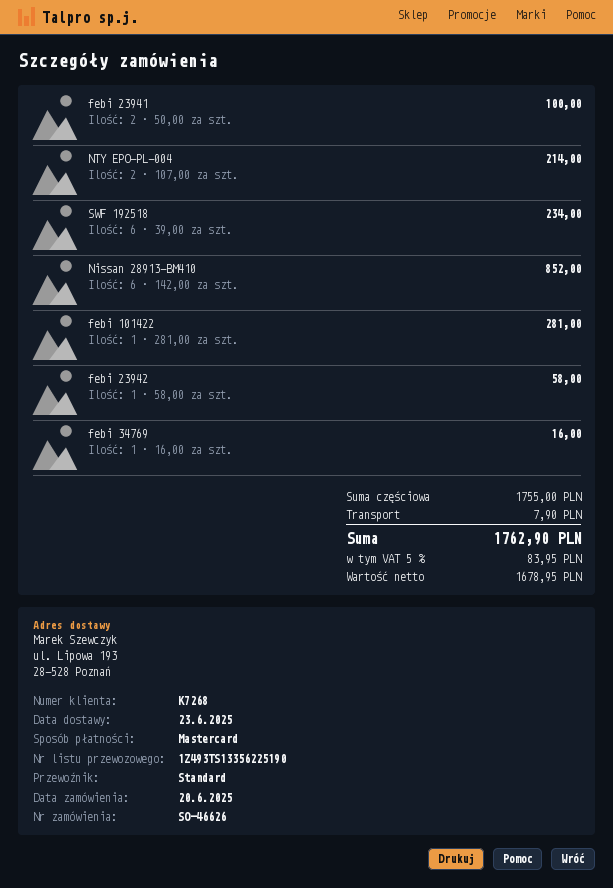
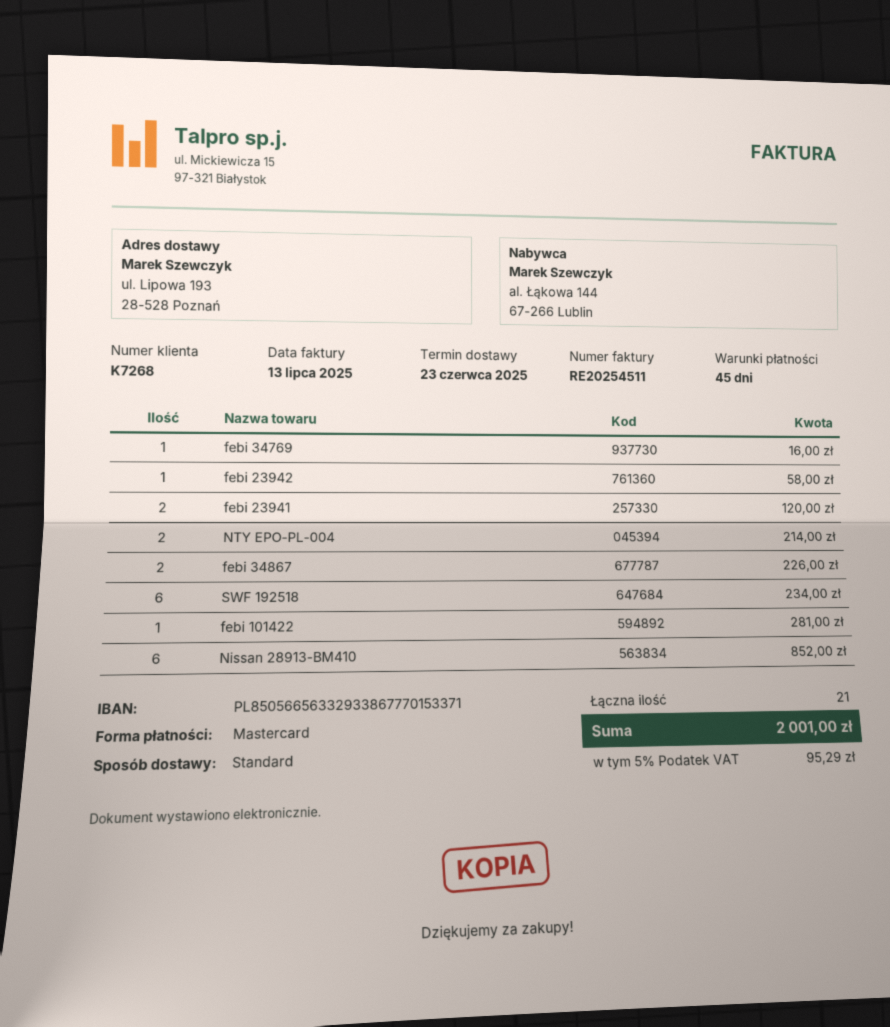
febi 23941: 2 for 100.00 -> 2 for 120.00
febi 34867: none -> 2 for 226.00
shipping: 7.90 -> none
tax: 5% = 83.95 -> 5% = 95.29
total: 1762.90 -> 2001.00

